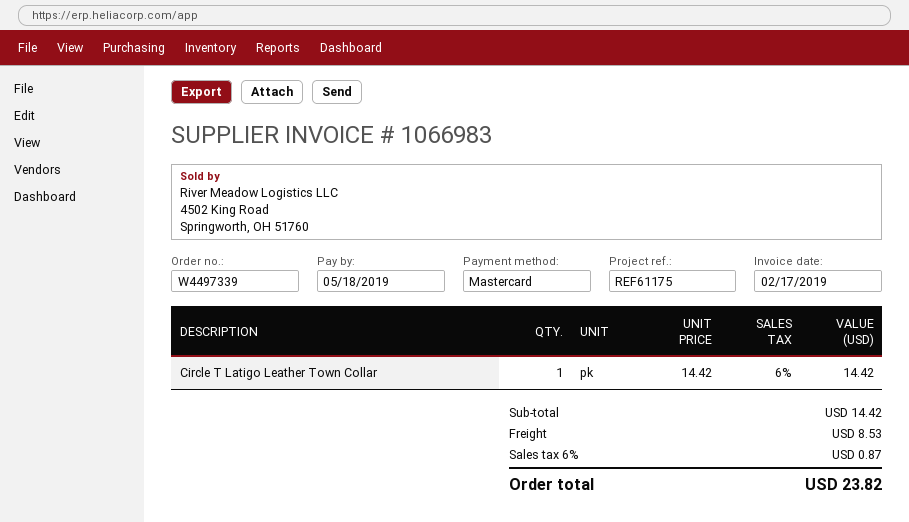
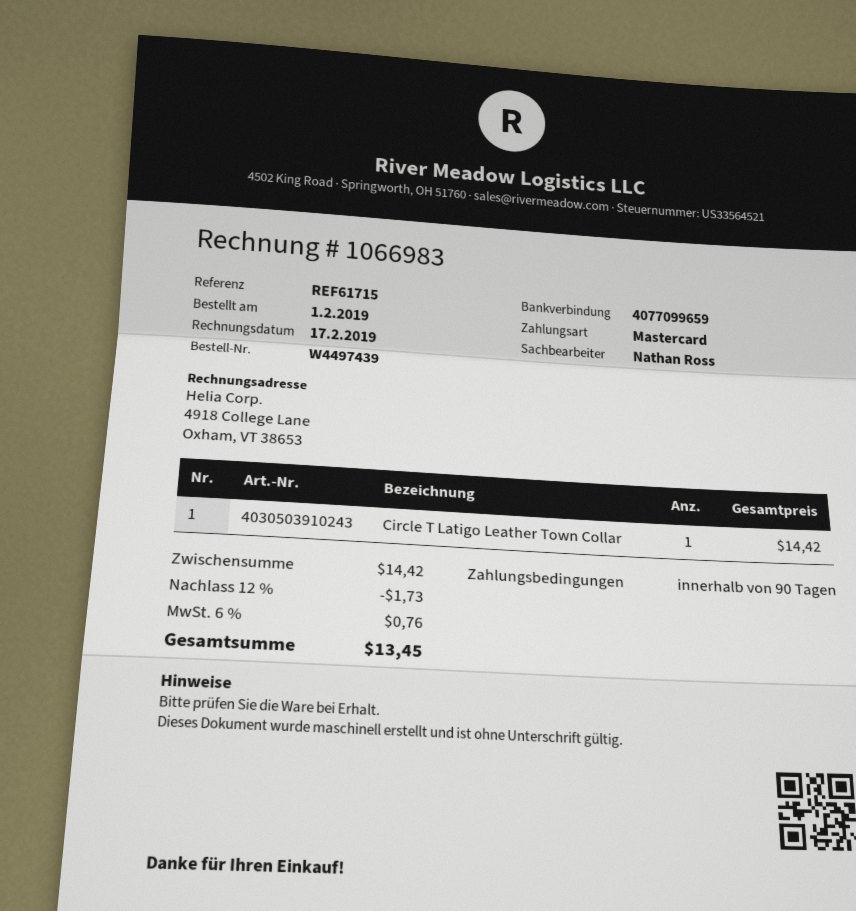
order number: W4497339 -> W4497439
reference: REF61175 -> REF61715
discount: none -> 12% = 1.73
shipping: 8.53 -> none
tax: 6% = 0.87 -> 6% = 0.76
total: 23.82 -> 13.45

